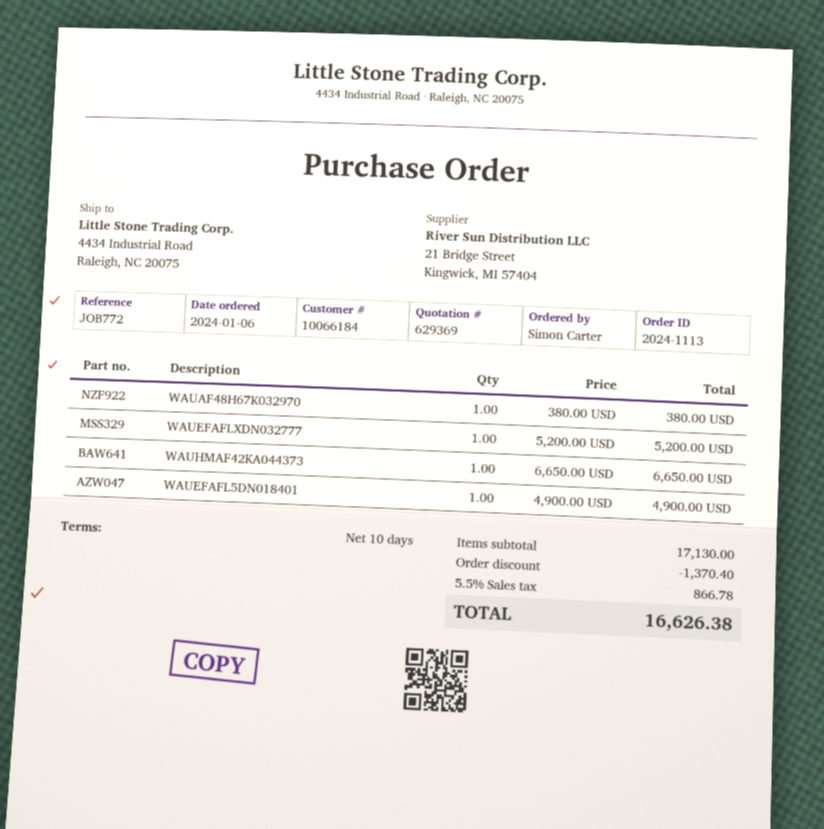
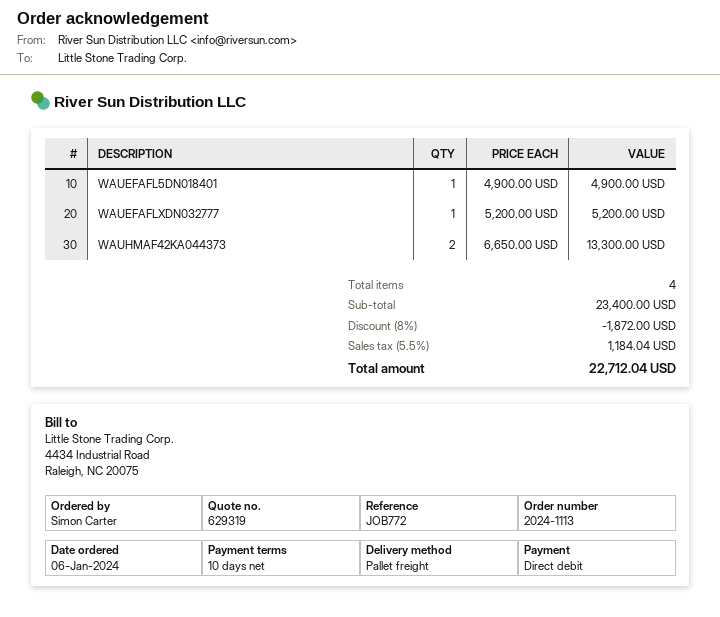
quote number: 629369 -> 629319
WAUAF48H67K032970: 1 x 380.00 = 380.00 -> none
WAUHMAF42KA044373: 1 x 6650.00 = 6650.00 -> 2 x 6650.00 = 13300.00
subtotal: 17130.00 -> 23400.00
discount: 1370.40 -> 1872.00
tax: 5.5% = 866.78 -> 5.5% = 1184.04
total: 16626.38 -> 22712.04

